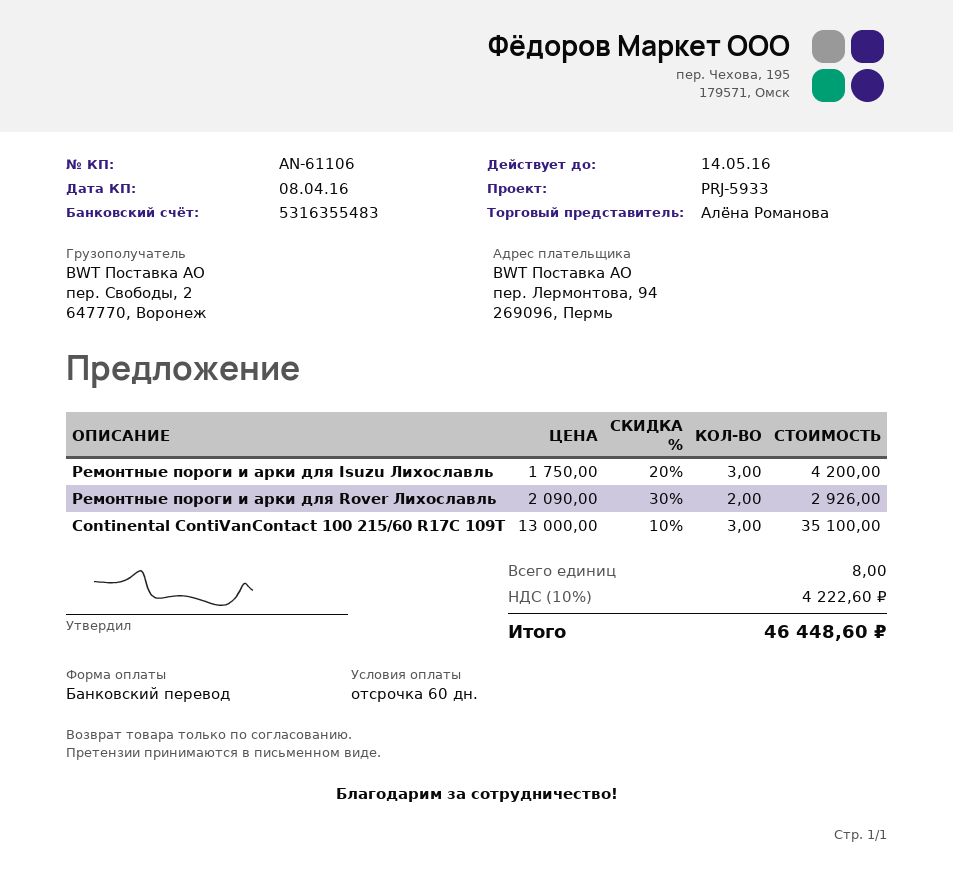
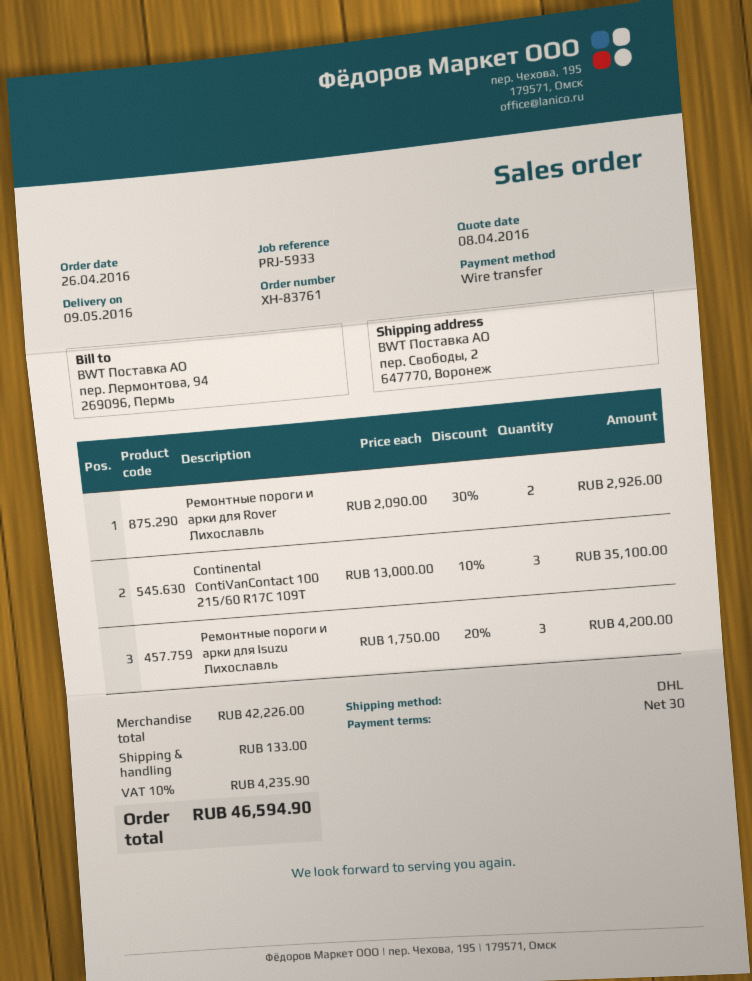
payment terms: 60 days -> 30 days
shipping: none -> 133.00
tax: 10% = 4222.60 -> 10% = 4235.90
total: 46448.60 -> 46594.90

